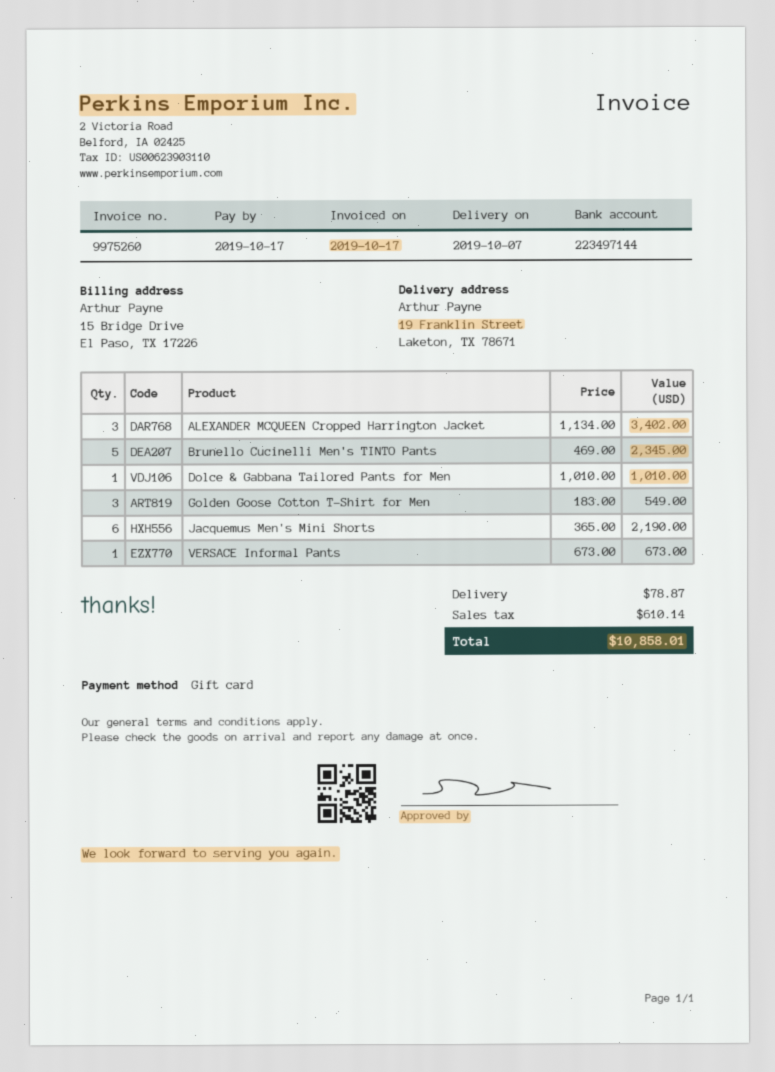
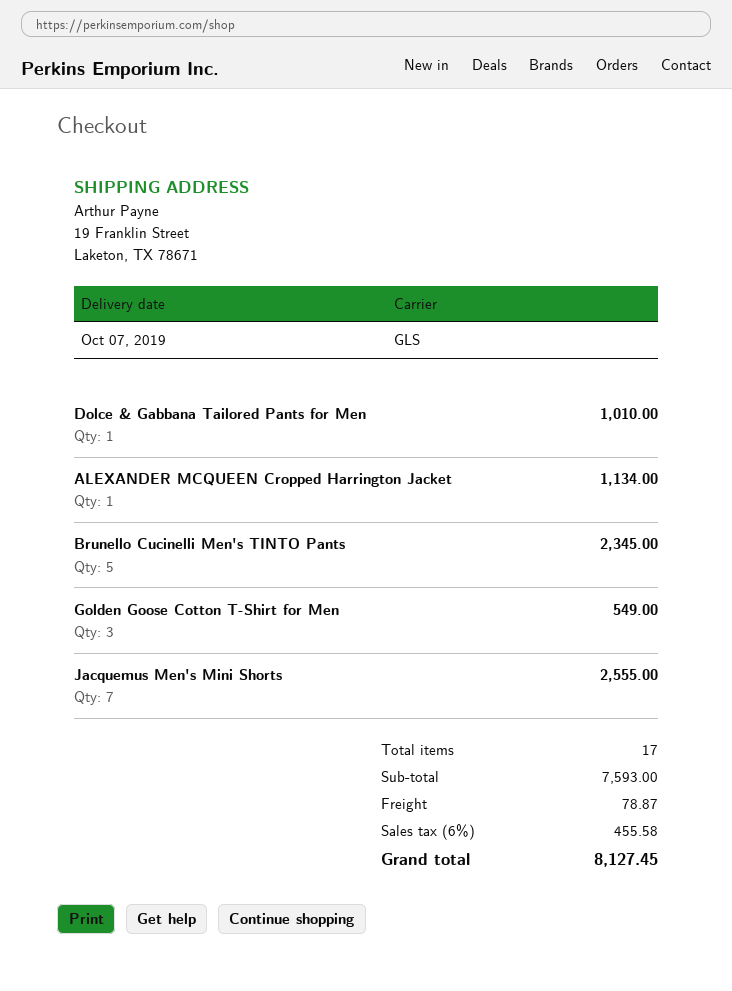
ALEXANDER MCQUEEN Cropped Harrington Jacket: 3 for 3402.00 -> 1 for 1134.00
Jacquemus Men's Mini Shorts: 6 for 2190.00 -> 7 for 2555.00
VERSACE Informal Pants: 1 for 673.00 -> none
tax: 610.14 -> 455.58
total: 10858.01 -> 8127.45

